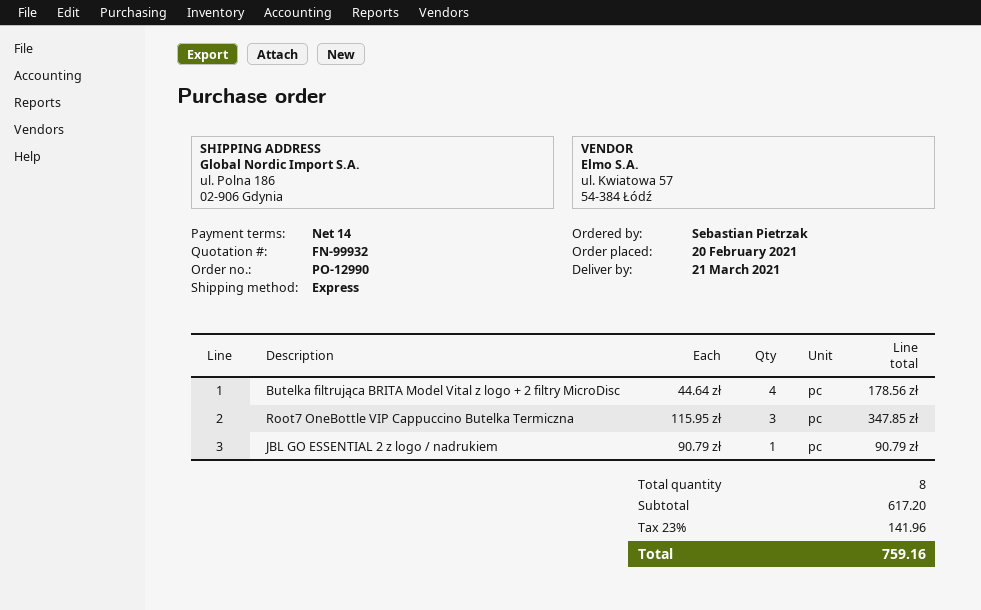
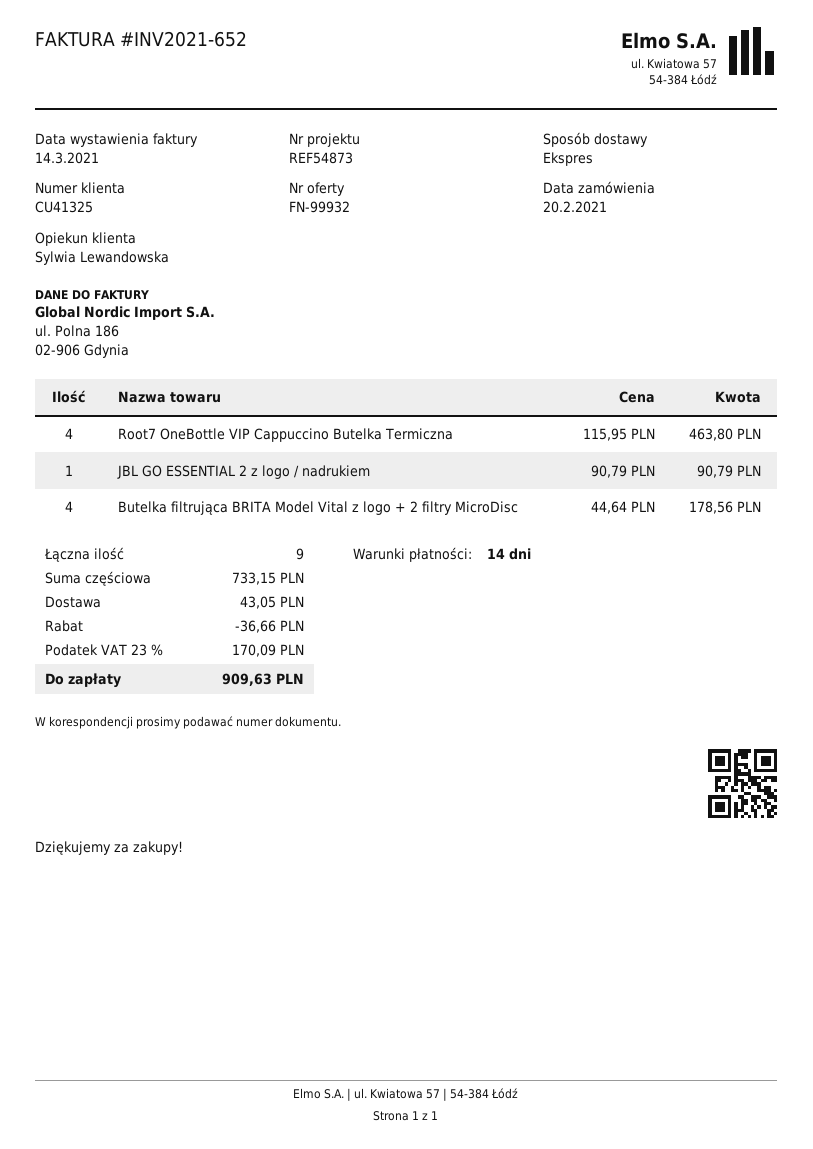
Root7 OneBottle VIP Cappuccino Butelka Termiczna: 3 x 115.95 = 347.85 -> 4 x 115.95 = 463.80
total quantity: 8 -> 9
subtotal: 617.20 -> 733.15
discount: none -> 36.66
shipping: none -> 43.05
tax: 23% = 141.96 -> 23% = 170.09
total: 759.16 -> 909.63

